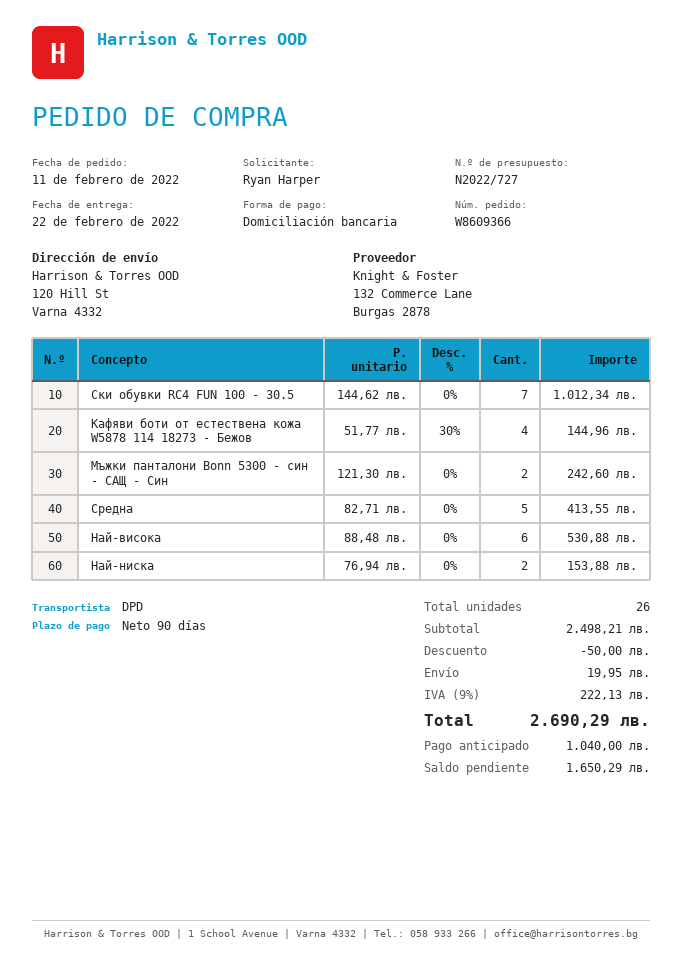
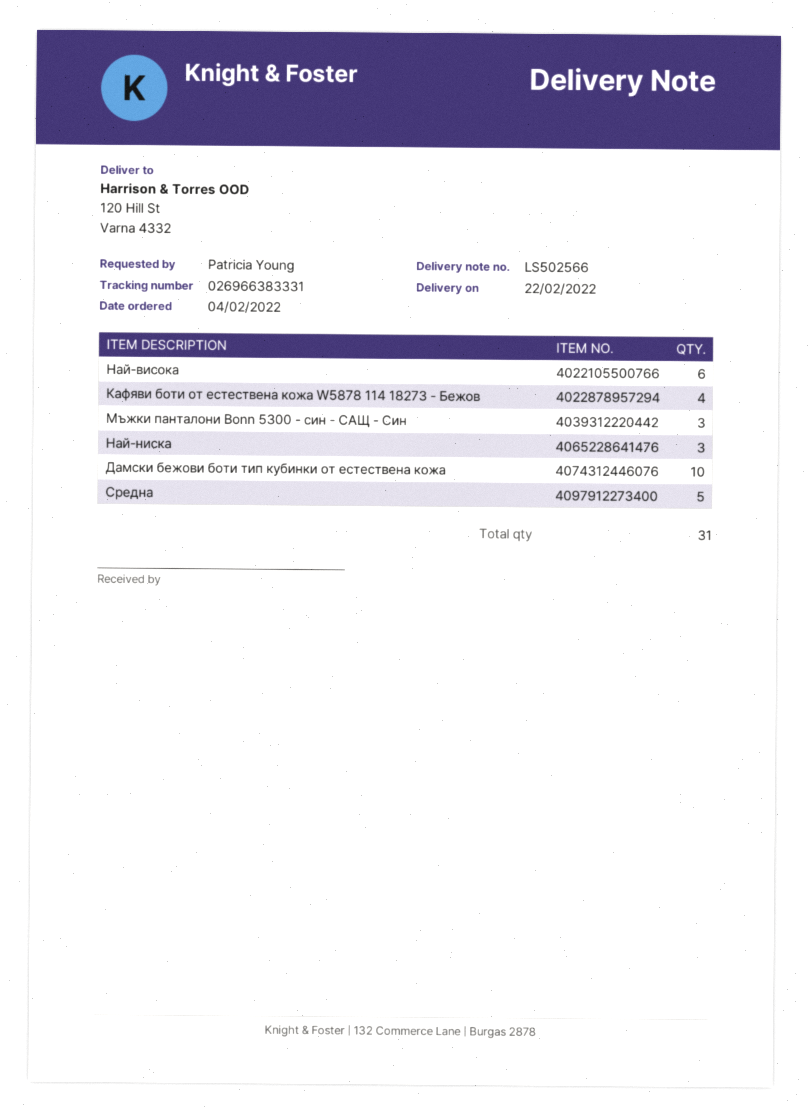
order date: 2022-02-11 -> 2022-02-04
ordered by: Ryan Harper -> Patricia Young
Ски обувки RC4 FUN 100 - 30.5: 7 -> none
Мъжки панталони Bonn 5300 - син - САЩ - Син: 2 -> 3
Най-ниска: 2 -> 3
Дамски бежови боти тип кубинки от естествена кожа: none -> 10
total quantity: 26 -> 31

